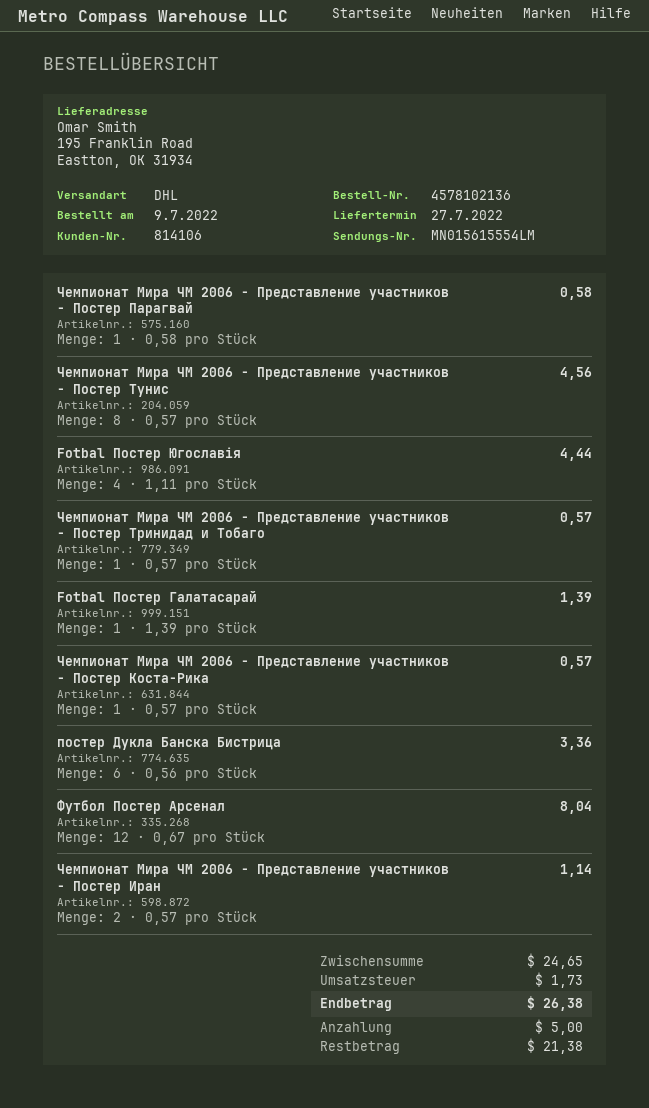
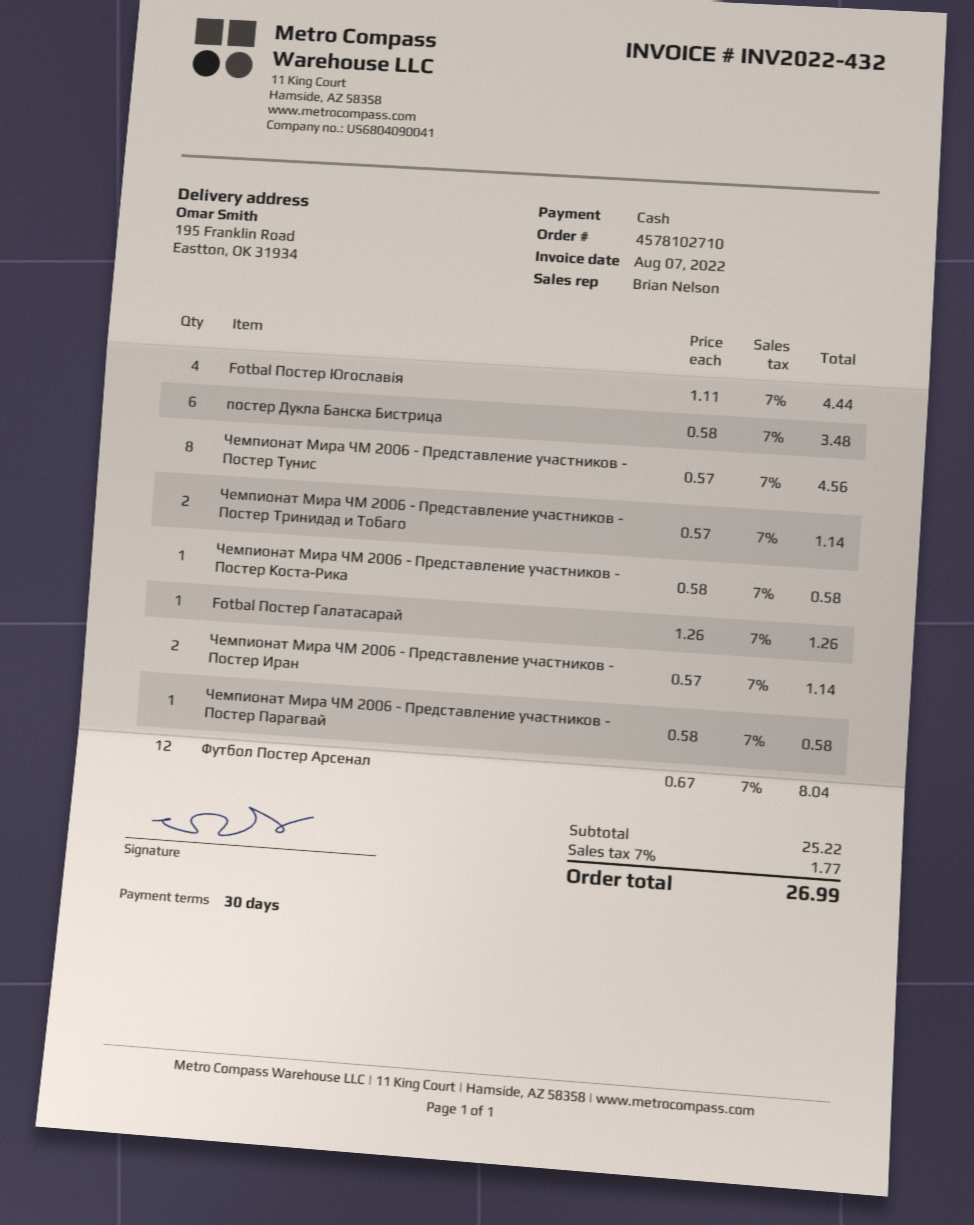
order number: 4578102136 -> 4578102710
Чемпионат Мира ЧМ 2006 - Представление участников - Постер Тринидад и Тобаго: 1 x 0.57 = 0.57 -> 2 x 0.57 = 1.14
Fotbal Постер Галатасарай: 1 x 1.39 = 1.39 -> 1 x 1.26 = 1.26
Чемпионат Мира ЧМ 2006 - Представление участников - Постер Коста-Рика: 1 x 0.57 = 0.57 -> 1 x 0.58 = 0.58
постер Дукла Банска Бистрица: 6 x 0.56 = 3.36 -> 6 x 0.58 = 3.48
subtotal: 24.65 -> 25.22
tax: 1.73 -> 1.77
total: 26.38 -> 26.99

